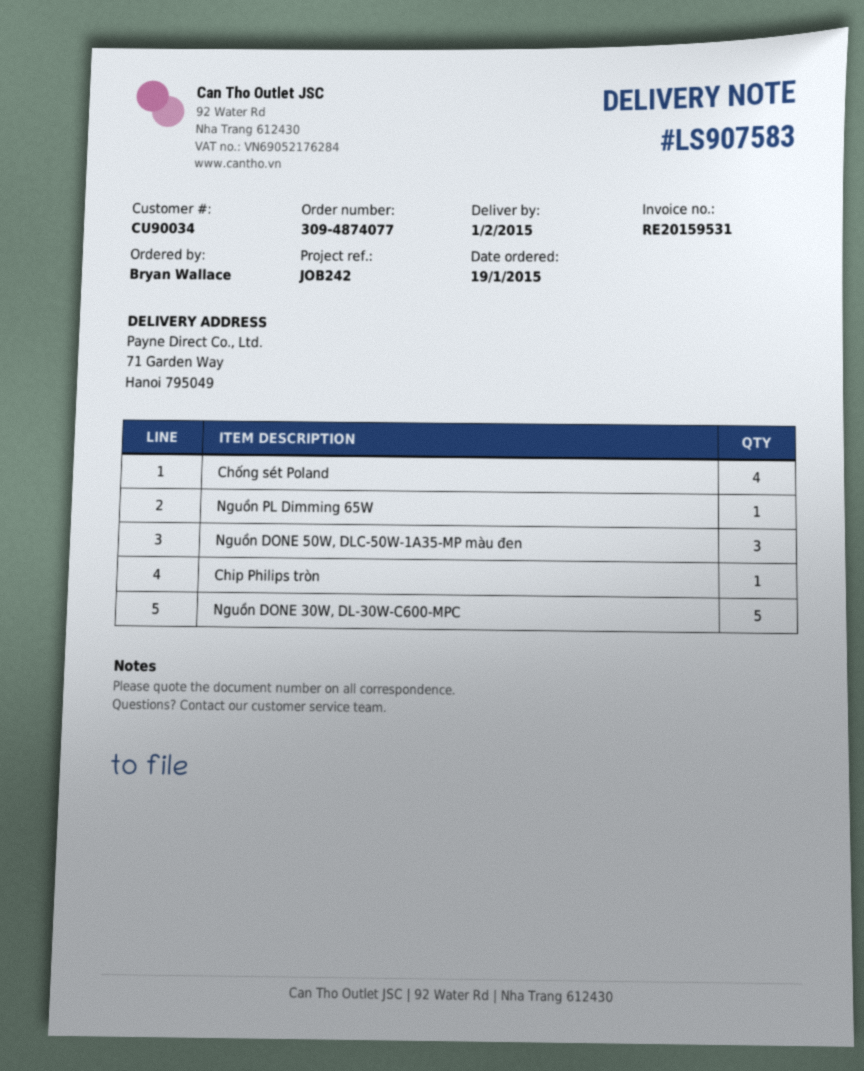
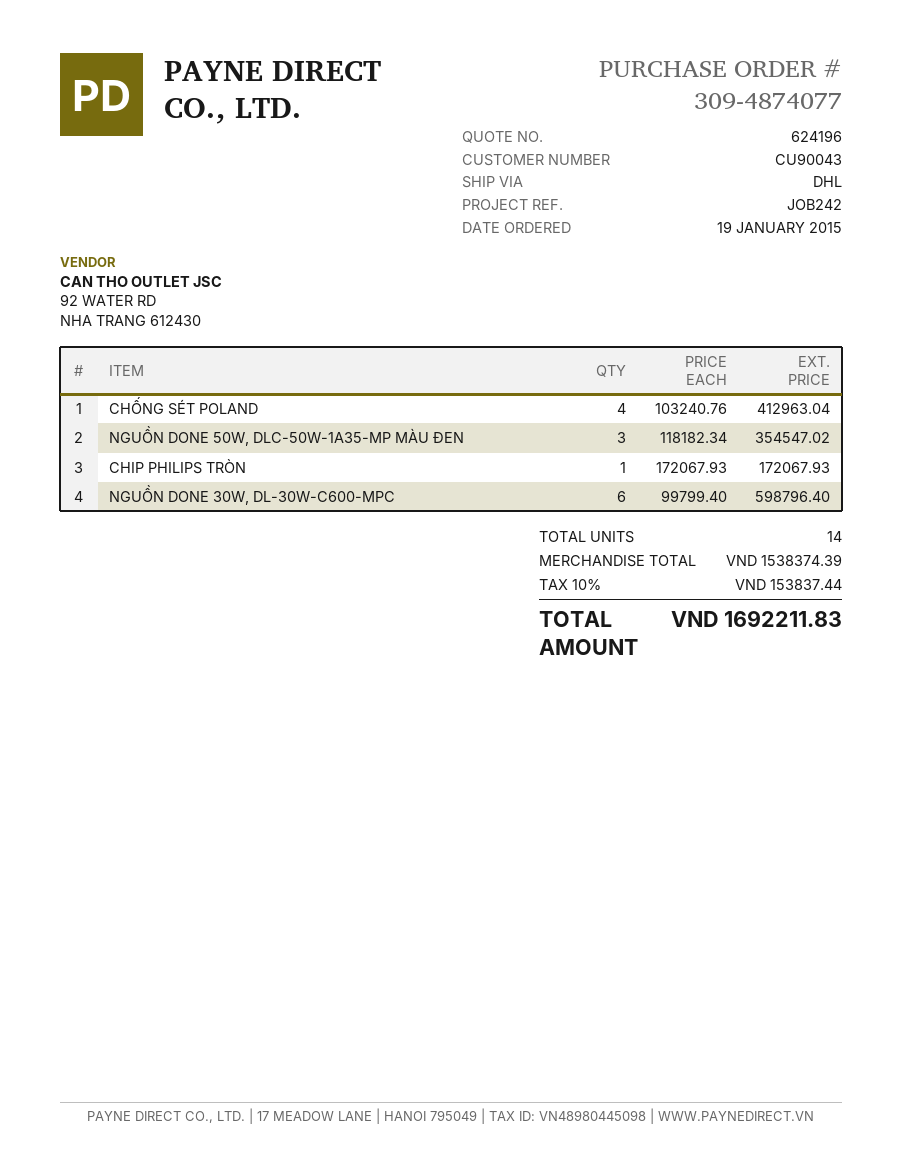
customer number: CU90034 -> CU90043
Nguồn PL Dimming 65W: 1 -> none
Nguồn DONE 30W, DL-30W-C600-MPC: 5 -> 6

